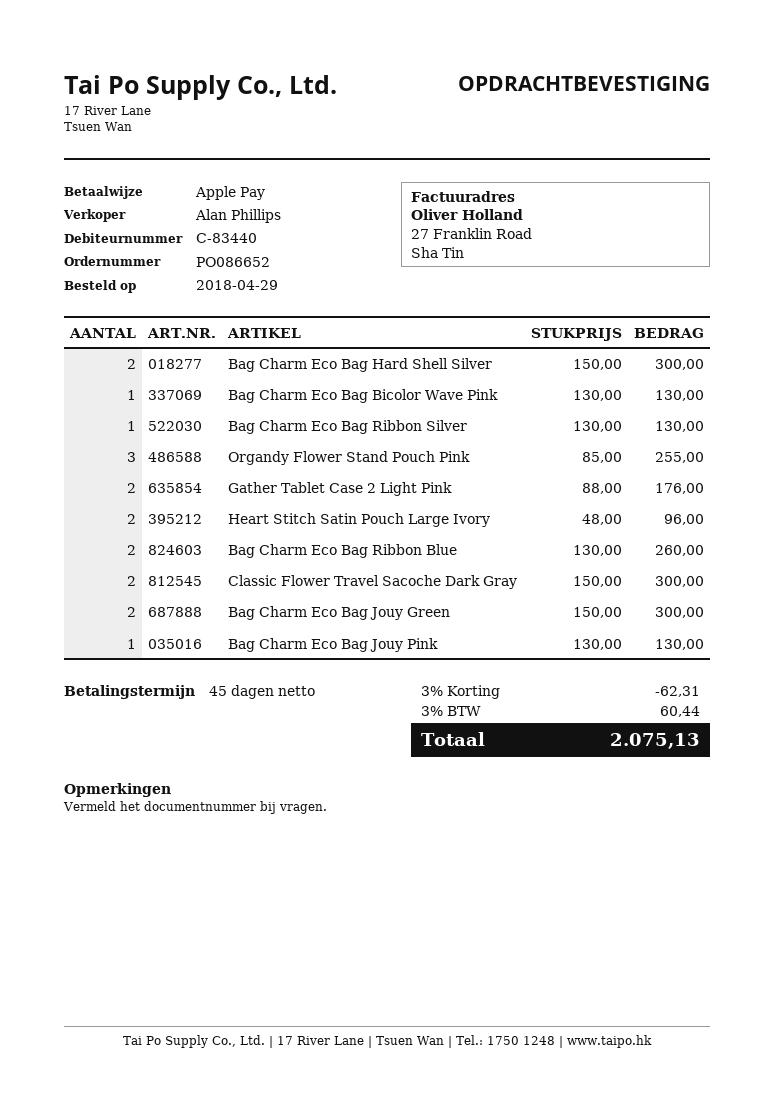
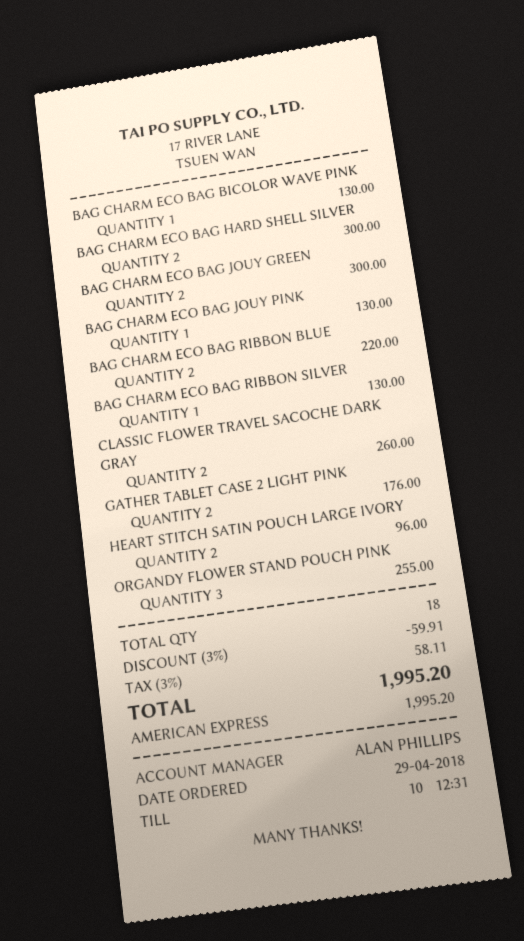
payment method: Apple Pay -> American Express
Bag Charm Eco Bag Ribbon Blue: 2 for 260.00 -> 2 for 220.00
Classic Flower Travel Sacoche Dark Gray: 2 for 300.00 -> 2 for 260.00
discount: 3% = 62.31 -> 3% = 59.91
tax: 3% = 60.44 -> 3% = 58.11
total: 2075.13 -> 1995.20

